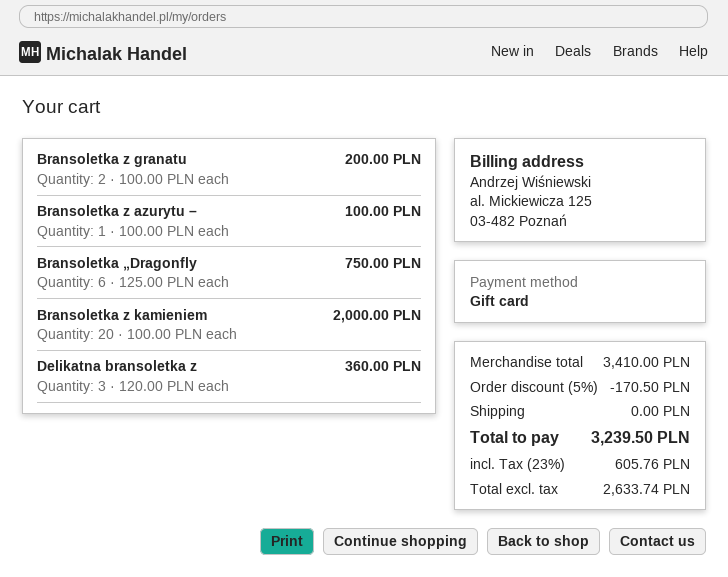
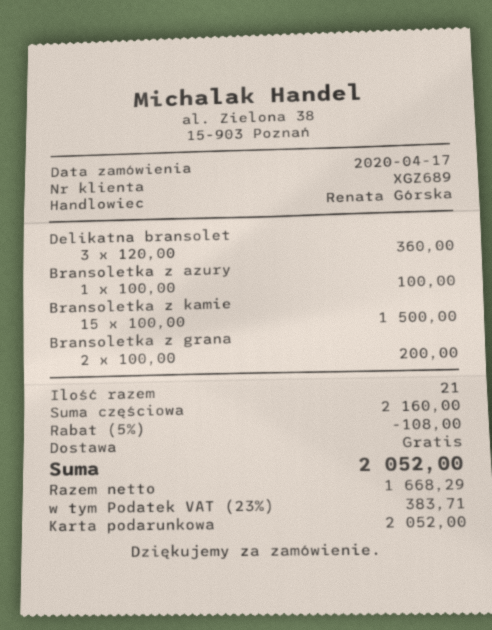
Bransoletka „Dragonfly: 6 x 125.00 = 750.00 -> none
Bransoletka z kamieniem: 20 x 100.00 = 2000.00 -> 15 x 100.00 = 1500.00
subtotal: 3410.00 -> 2160.00
discount: 5% = 170.50 -> 5% = 108.00
net: 2633.74 -> 1668.29
tax: 23% = 605.76 -> 23% = 383.71
total: 3239.50 -> 2052.00

